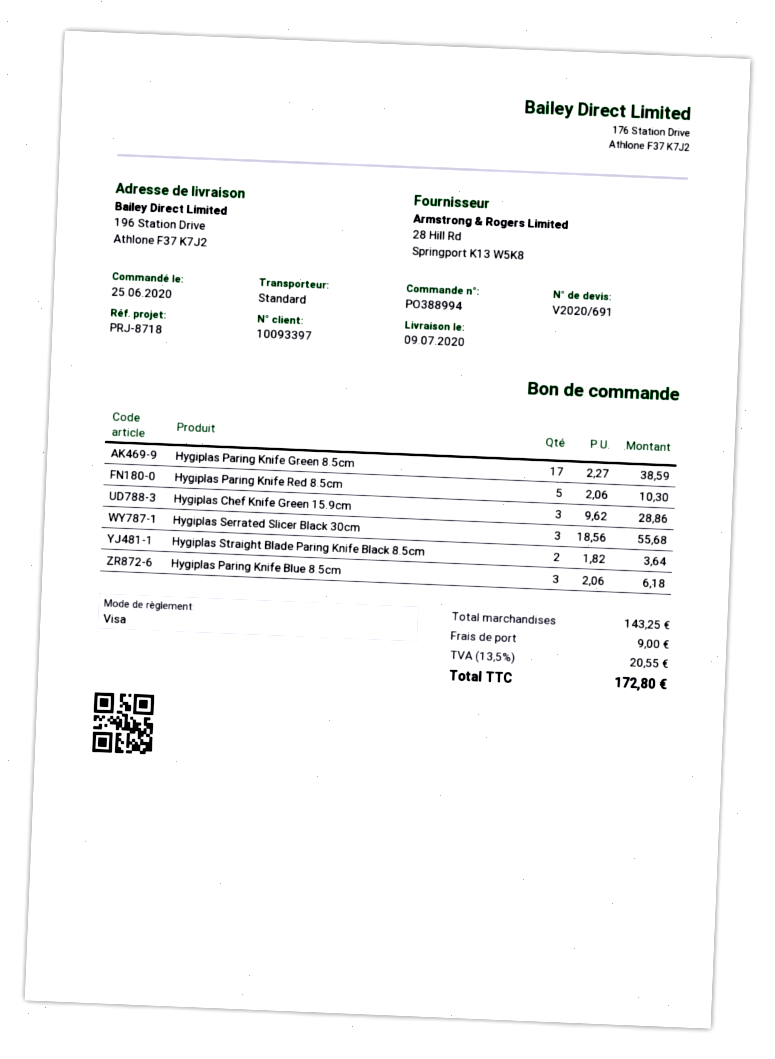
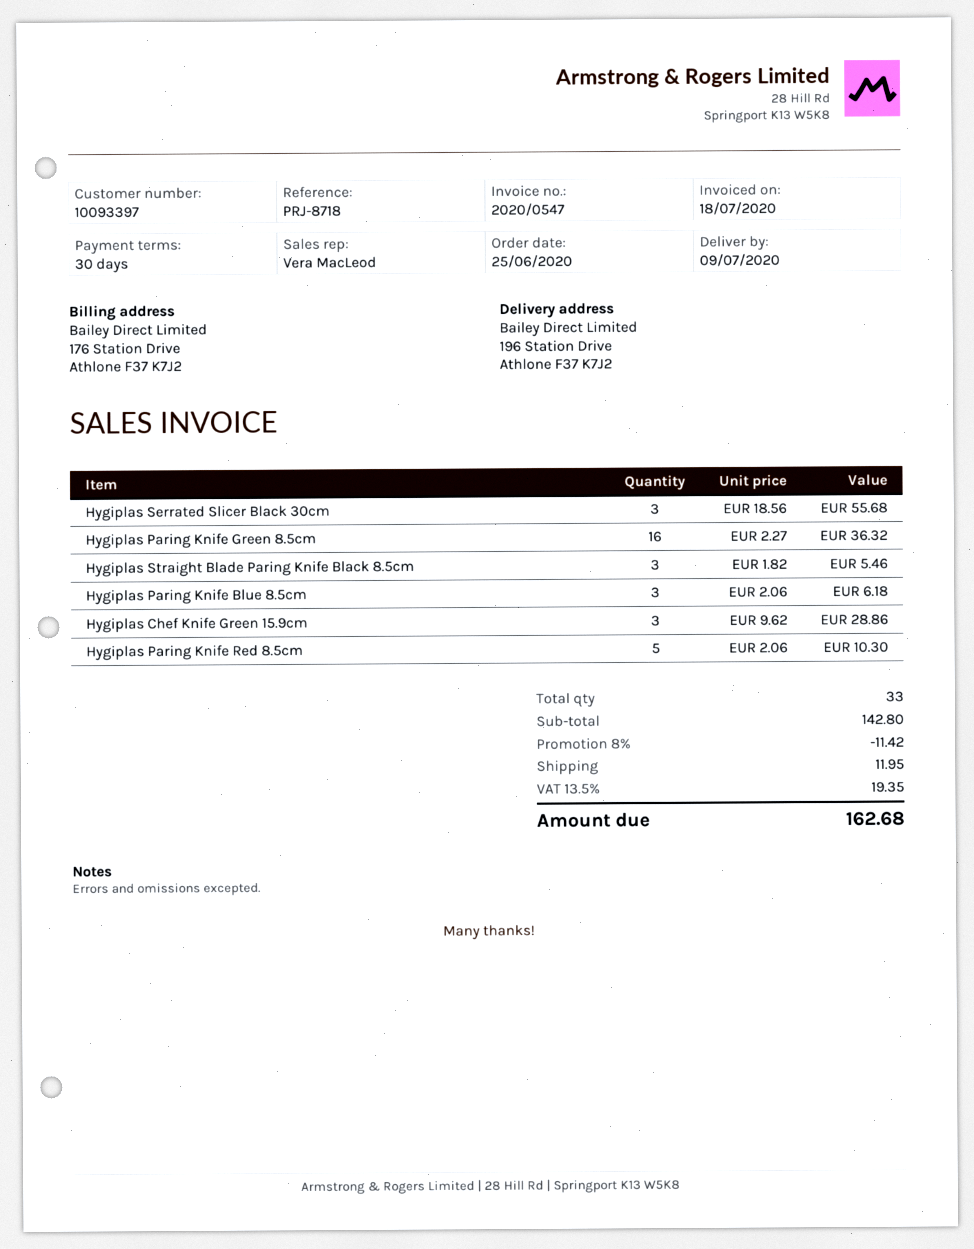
Hygiplas Paring Knife Green 8.5cm: 17 x 2.27 = 38.59 -> 16 x 2.27 = 36.32
Hygiplas Straight Blade Paring Knife Black 8.5cm: 2 x 1.82 = 3.64 -> 3 x 1.82 = 5.46
subtotal: 143.25 -> 142.80
discount: none -> 8% = 11.42
shipping: 9.00 -> 11.95
tax: 13.5% = 20.55 -> 13.5% = 19.35
total: 172.80 -> 162.68

